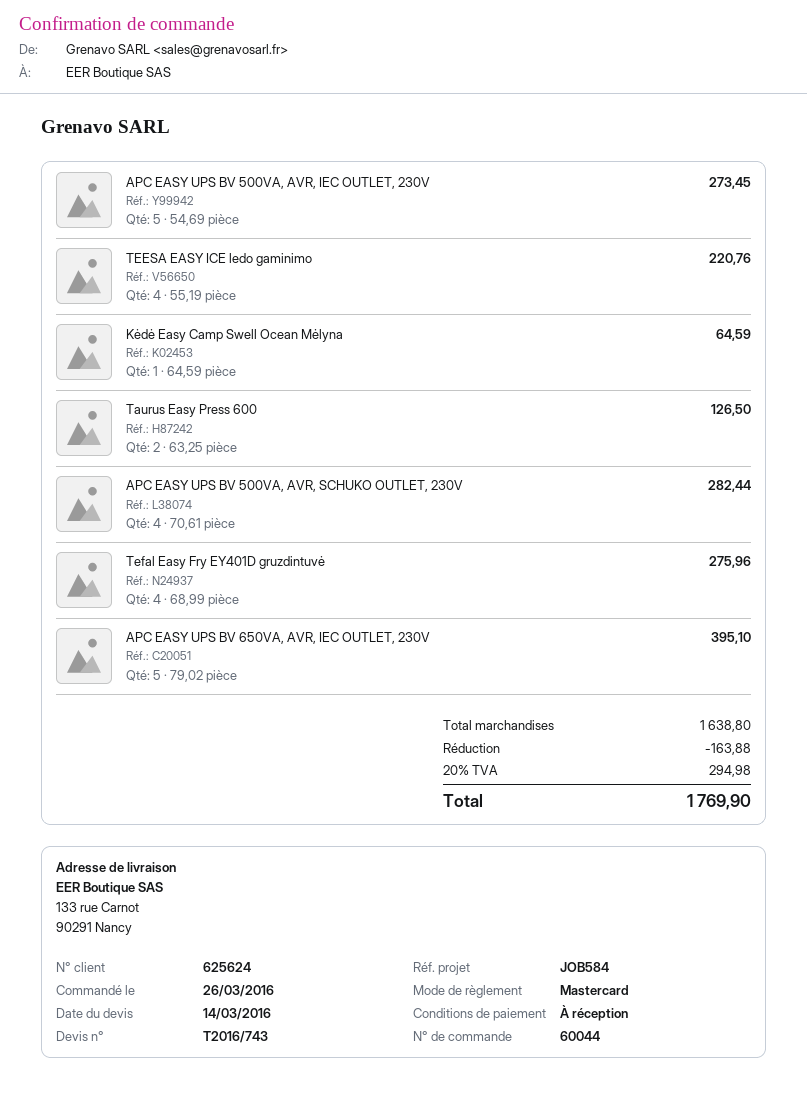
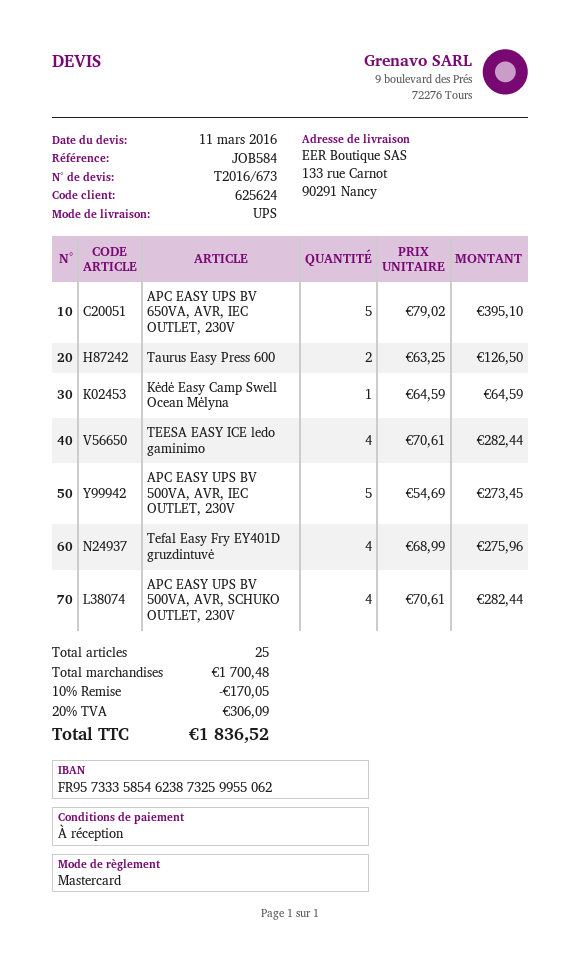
quote number: T2016/743 -> T2016/673
quote date: 2016-03-14 -> 2016-03-11
TEESA EASY ICE ledo gaminimo: 4 x 55.19 = 220.76 -> 4 x 70.61 = 282.44
subtotal: 1638.80 -> 1700.48
discount: 163.88 -> 170.05
tax: 20% = 294.98 -> 20% = 306.09
total: 1769.90 -> 1836.52

